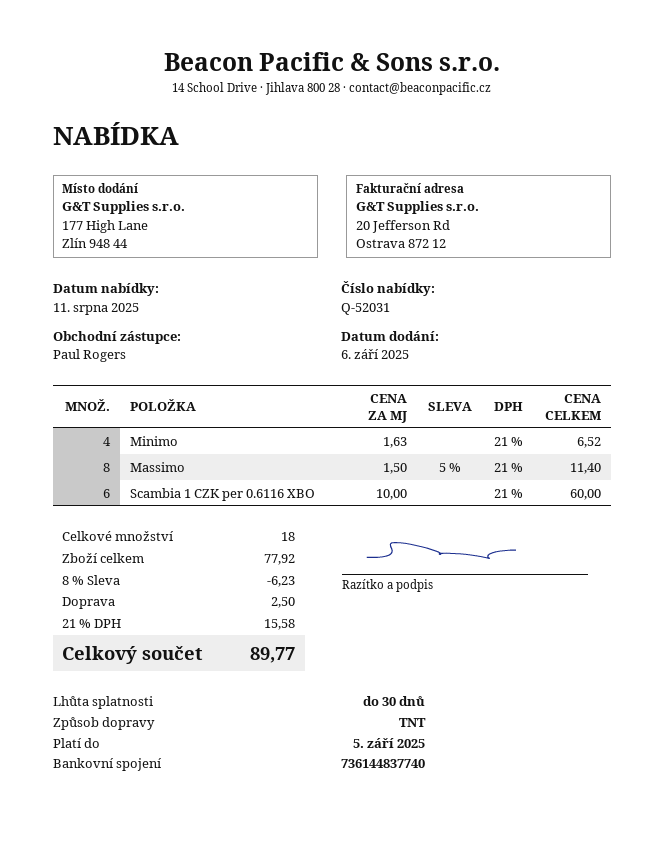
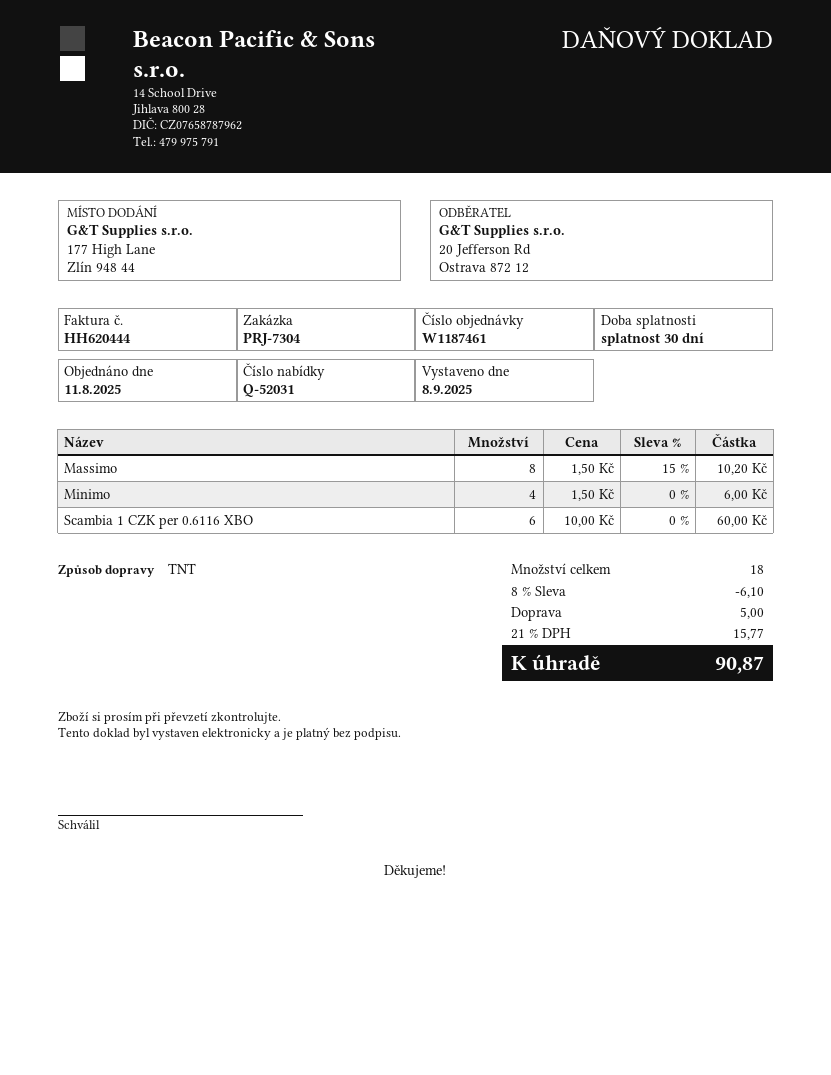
Minimo: 4 x 1.63 = 6.52 -> 4 x 1.50 = 6.00
Massimo: 8 x 1.50 - 5% = 11.40 -> 8 x 1.50 - 15% = 10.20
discount: 8% = 6.23 -> 8% = 6.10
shipping: 2.50 -> 5.00
tax: 21% = 15.58 -> 21% = 15.77
total: 89.77 -> 90.87

